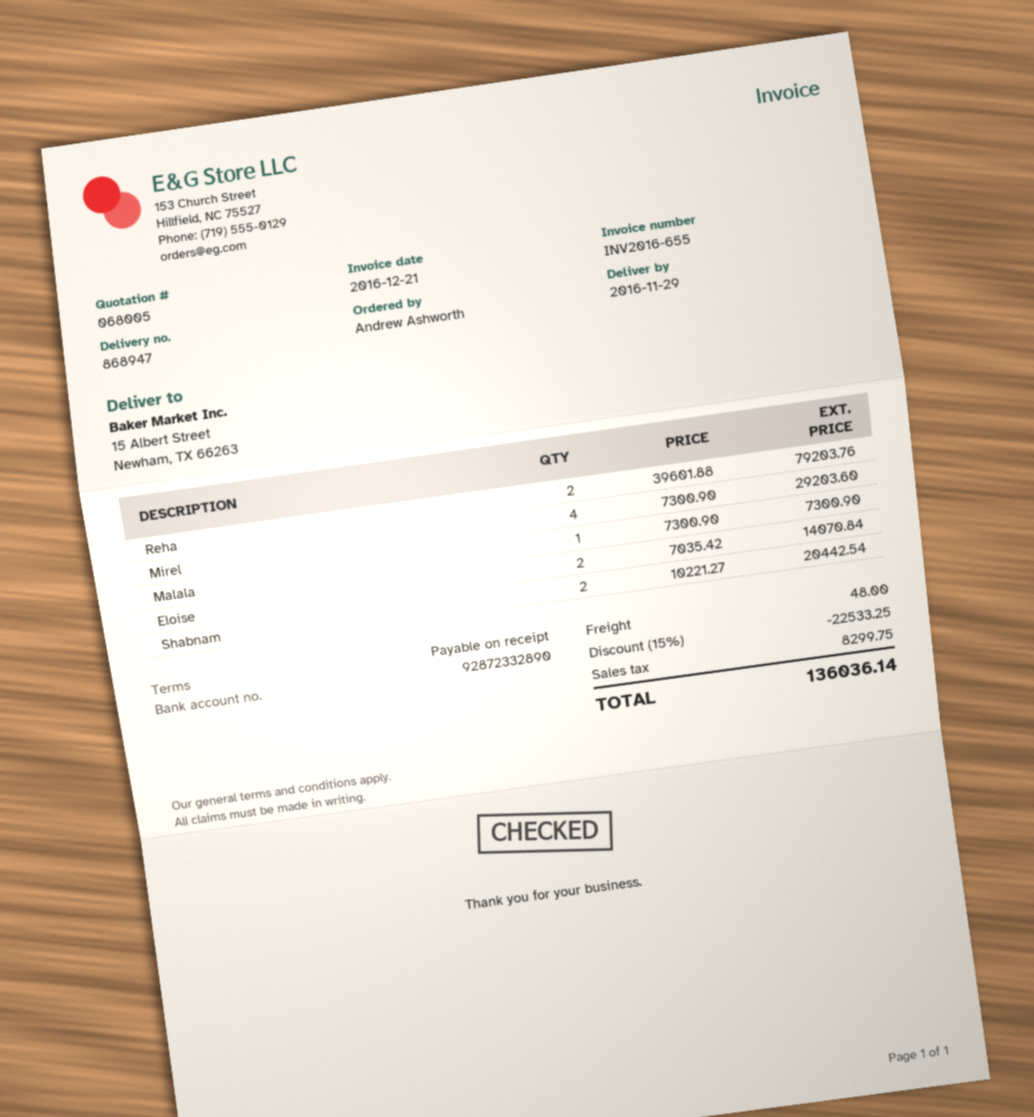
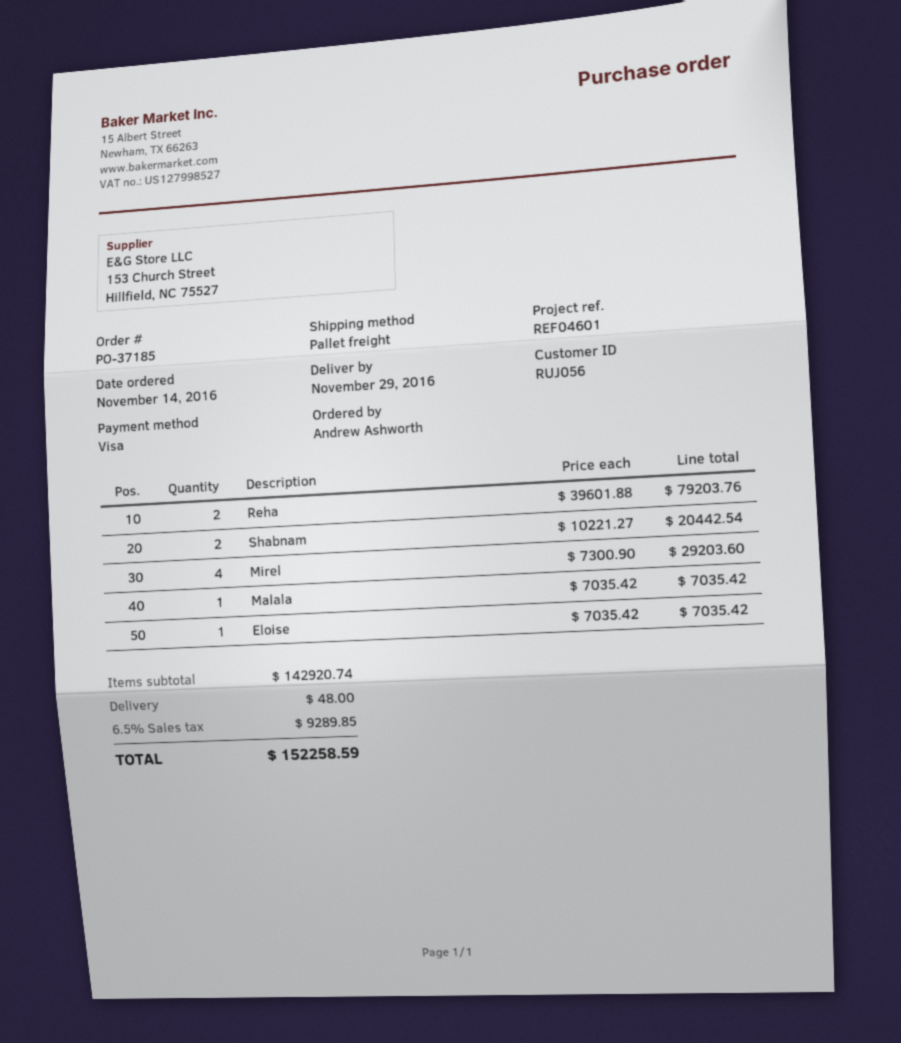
Malala: 1 x 7300.90 = 7300.90 -> 1 x 7035.42 = 7035.42
Eloise: 2 x 7035.42 = 14070.84 -> 1 x 7035.42 = 7035.42
discount: 15% = 22533.25 -> none
tax: 8299.75 -> 9289.85
total: 136036.14 -> 152258.59

